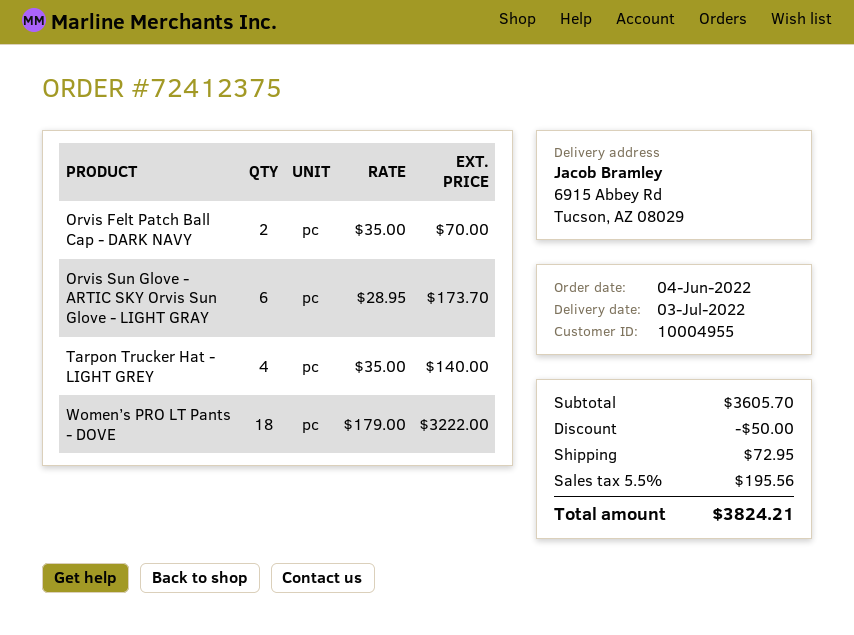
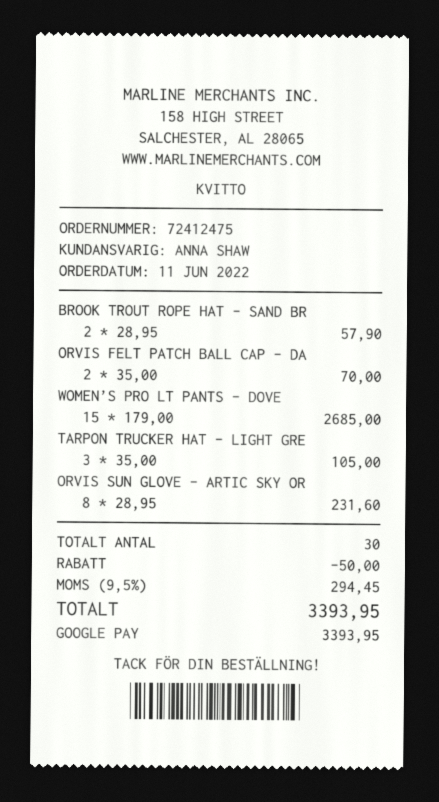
order number: 72412375 -> 72412475
order date: 2022-06-04 -> 2022-06-11
Orvis Sun Glove - ARTIC SKY Orvis Sun Glove - LIGHT GRAY: 6 x 28.95 = 173.70 -> 8 x 28.95 = 231.60
Tarpon Trucker Hat - LIGHT GREY: 4 x 35.00 = 140.00 -> 3 x 35.00 = 105.00
Women’s PRO LT Pants - DOVE: 18 x 179.00 = 3222.00 -> 15 x 179.00 = 2685.00
BROOK TROUT ROPE HAT - SAND BR: none -> 2 x 28.95 = 57.90
shipping: 72.95 -> none
tax: 5.5% = 195.56 -> 9.5% = 294.45
total: 3824.21 -> 3393.95

